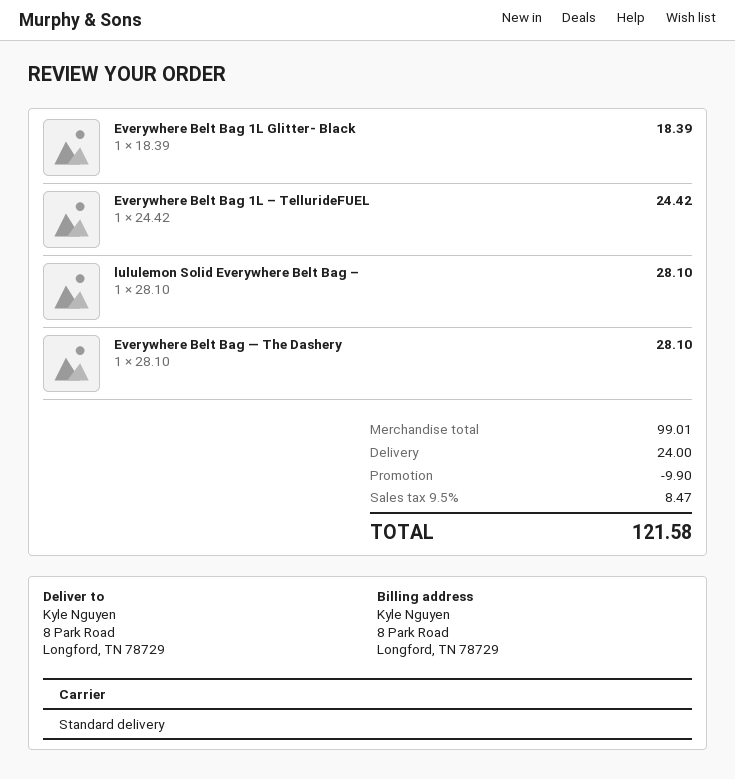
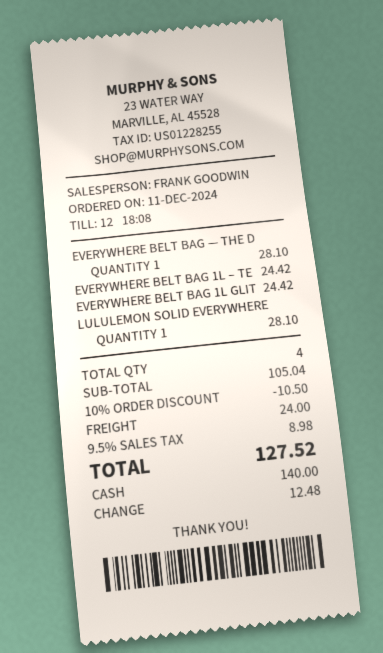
Everywhere Belt Bag 1L Glitter- Black: 1 for 18.39 -> 1 for 24.42
subtotal: 99.01 -> 105.04
discount: 9.90 -> 10.50
tax: 9.5% = 8.47 -> 9.5% = 8.98
total: 121.58 -> 127.52

